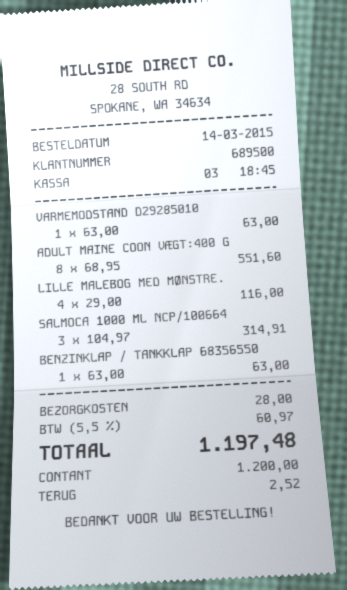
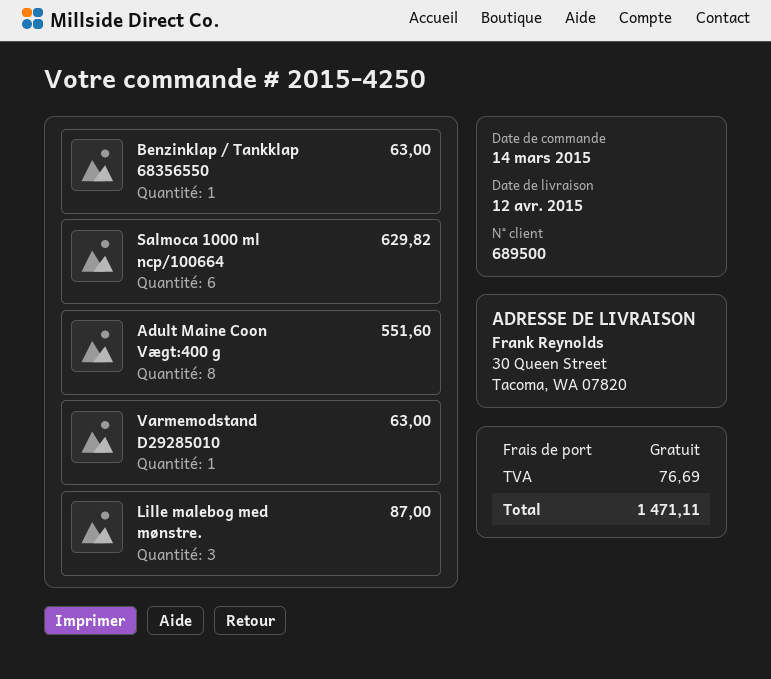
LILLE MALEBOG MED MØNSTRE.: 4 for 116.00 -> 3 for 87.00
SALMOCA 1000 ML NCP/100664: 3 for 314.91 -> 6 for 629.82
shipping: 28.00 -> 0.00
tax: 60.97 -> 76.69
total: 1197.48 -> 1471.11

